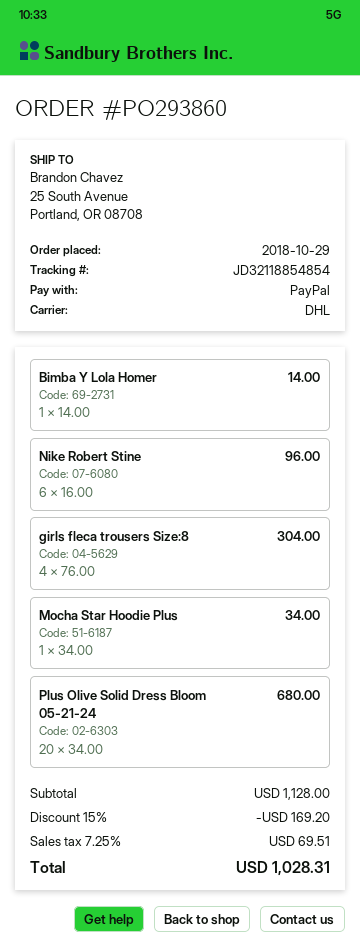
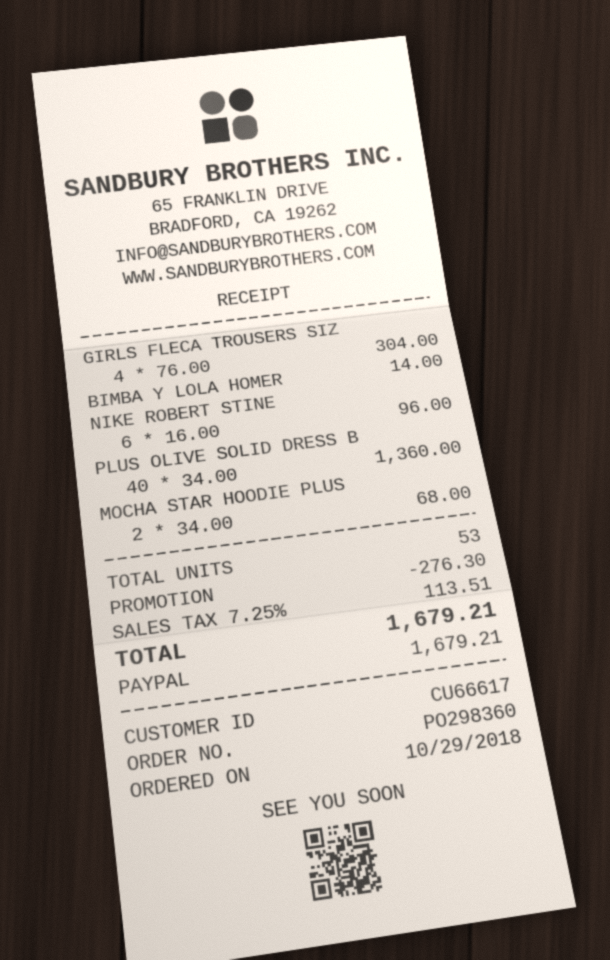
order number: PO293860 -> PO298360
Mocha Star Hoodie Plus: 1 x 34.00 = 34.00 -> 2 x 34.00 = 68.00
Plus Olive Solid Dress Bloom 05-21-24: 20 x 34.00 = 680.00 -> 40 x 34.00 = 1360.00
discount: 169.20 -> 276.30
tax: 7.25% = 69.51 -> 7.25% = 113.51
total: 1028.31 -> 1679.21

